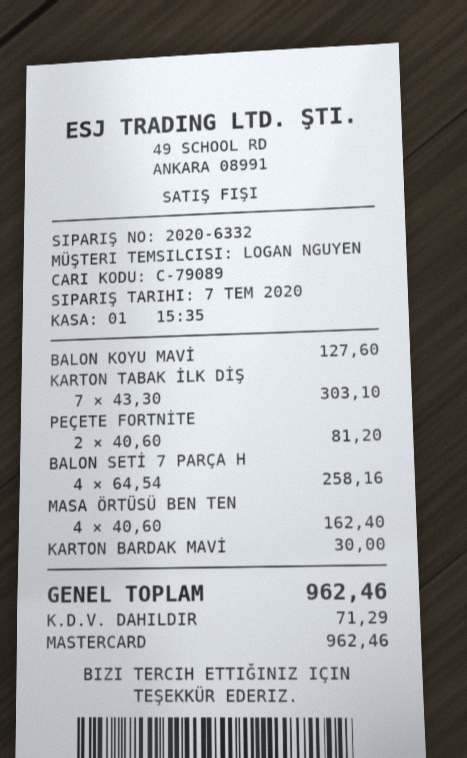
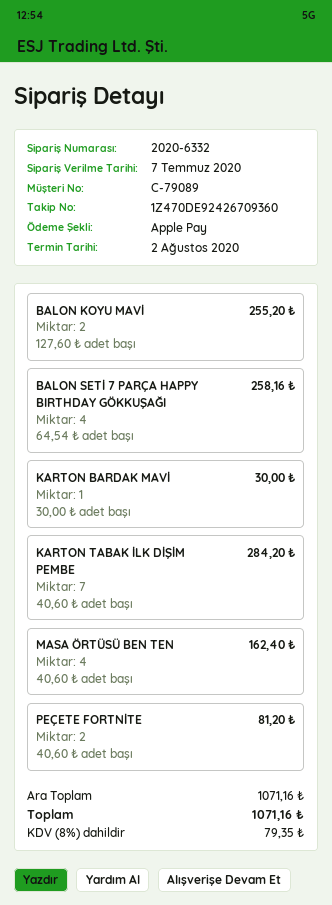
payment method: Mastercard -> Apple Pay
BALON KOYU MAVİ: 1 x 127.60 = 127.60 -> 2 x 127.60 = 255.20
KARTON TABAK İLK DİŞ: 7 x 43.30 = 303.10 -> 7 x 40.60 = 284.20
tax: 71.29 -> 79.35
total: 962.46 -> 1071.16

